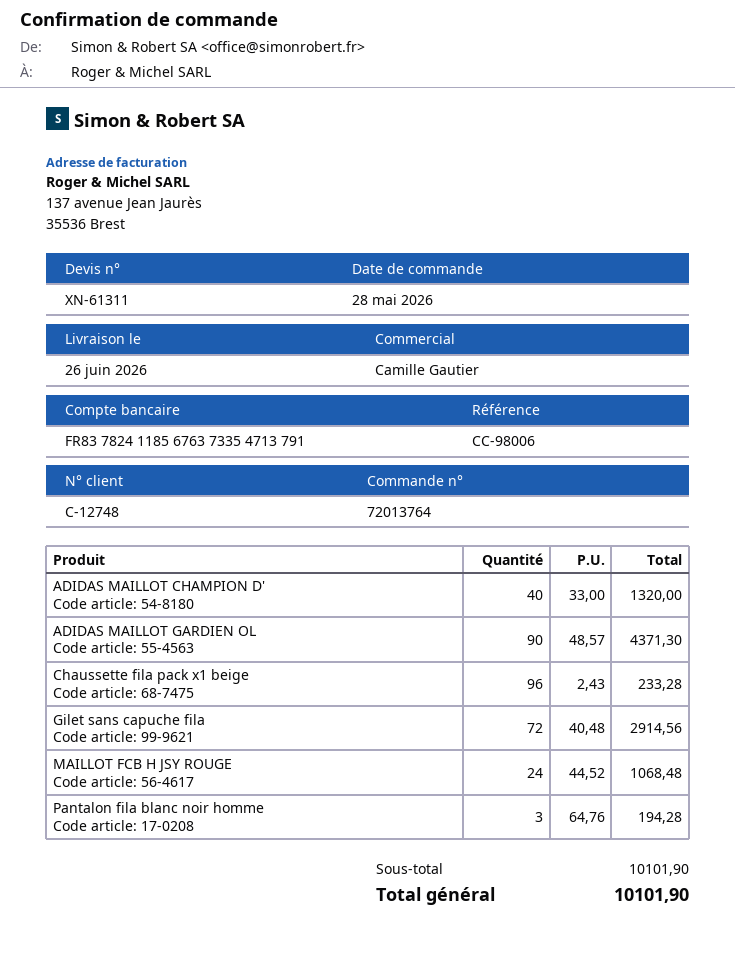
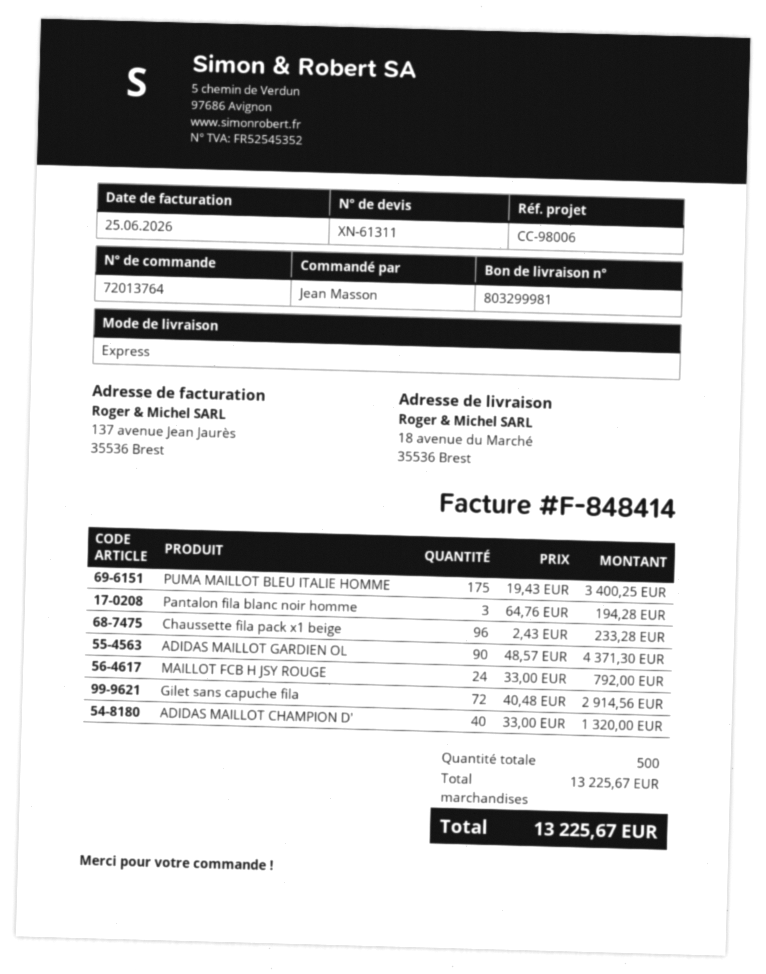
MAILLOT FCB H JSY ROUGE: 24 x 44.52 = 1068.48 -> 24 x 33.00 = 792.00
PUMA MAILLOT BLEU ITALIE HOMME: none -> 175 x 19.43 = 3400.25
subtotal: 10101.90 -> 13225.67
total: 10101.90 -> 13225.67

